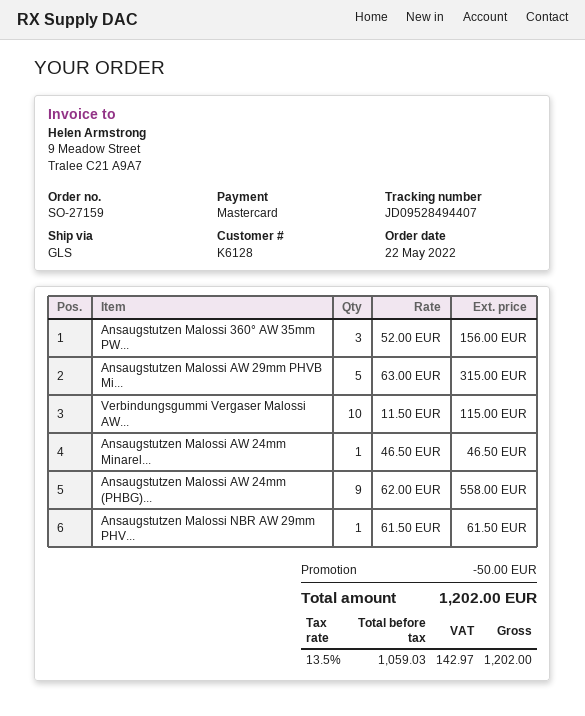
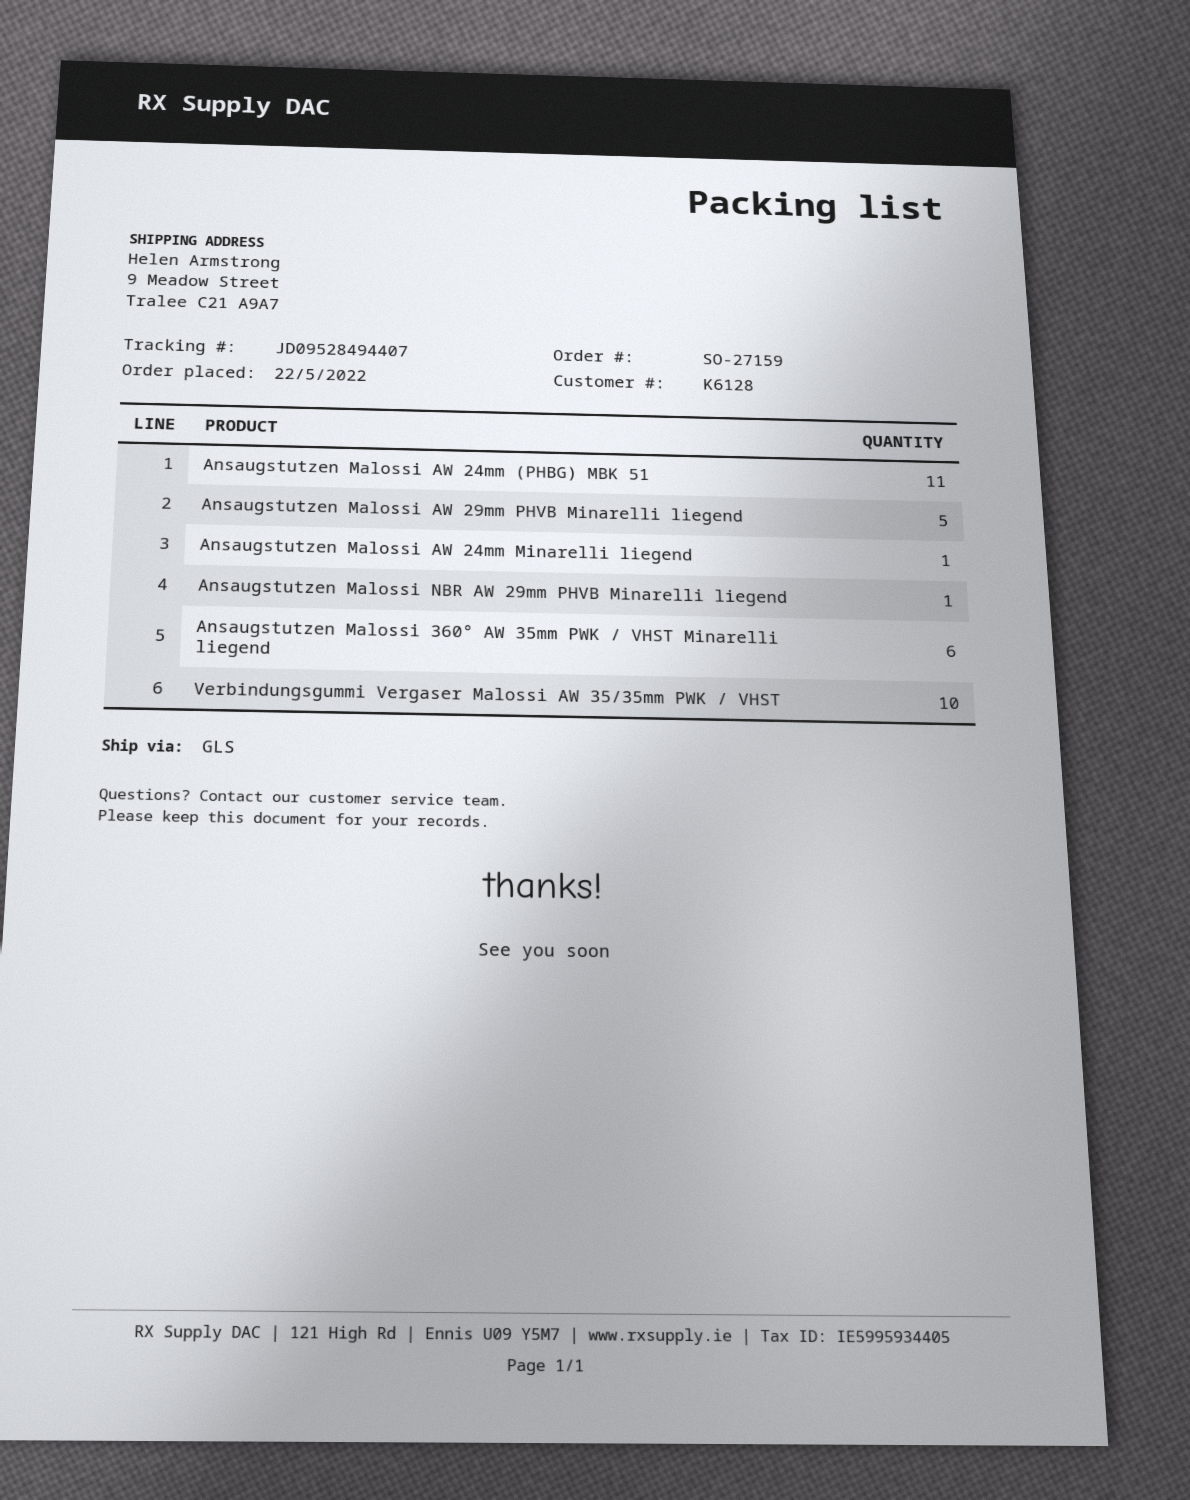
Ansaugstutzen Malossi 360° AW 35mm PW...: 3 -> 6
Ansaugstutzen Malossi AW 24mm (PHBG)...: 9 -> 11

